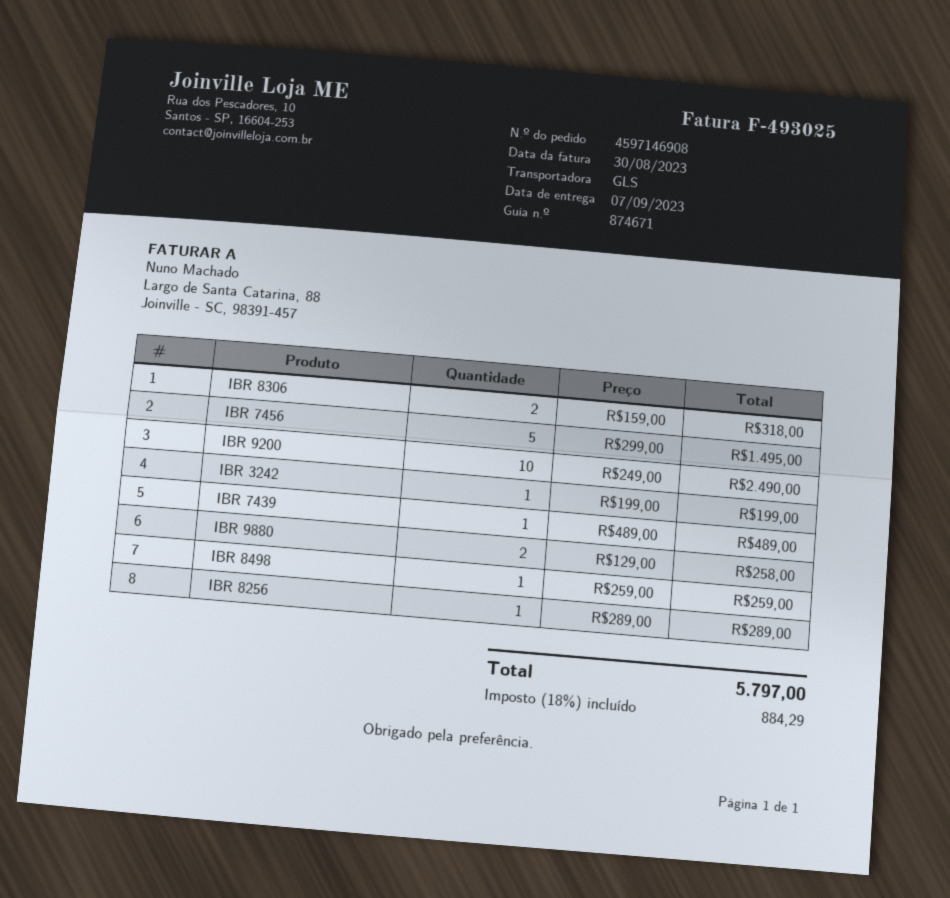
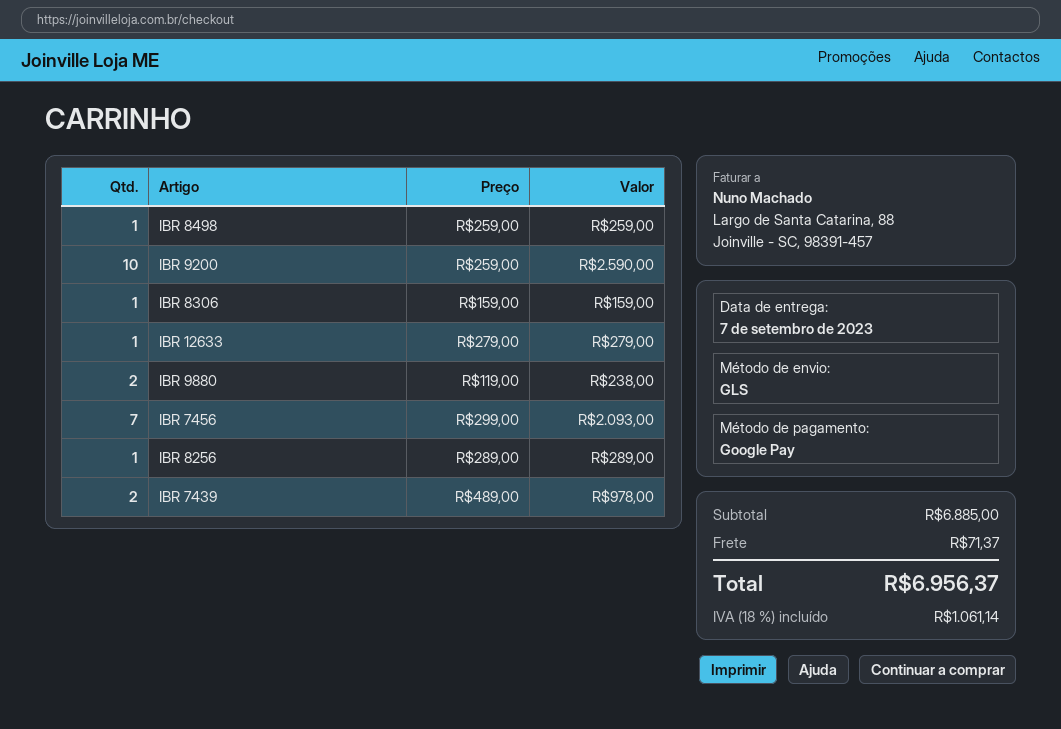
IBR 8306: 2 x 159.00 = 318.00 -> 1 x 159.00 = 159.00
IBR 7456: 5 x 299.00 = 1495.00 -> 7 x 299.00 = 2093.00
IBR 9200: 10 x 249.00 = 2490.00 -> 10 x 259.00 = 2590.00
IBR 3242: 1 x 199.00 = 199.00 -> none
IBR 7439: 1 x 489.00 = 489.00 -> 2 x 489.00 = 978.00
IBR 9880: 2 x 129.00 = 258.00 -> 2 x 119.00 = 238.00
IBR 12633: none -> 1 x 279.00 = 279.00
shipping: none -> 71.37
tax: 18% = 884.29 -> 18% = 1061.14
total: 5797.00 -> 6956.37

